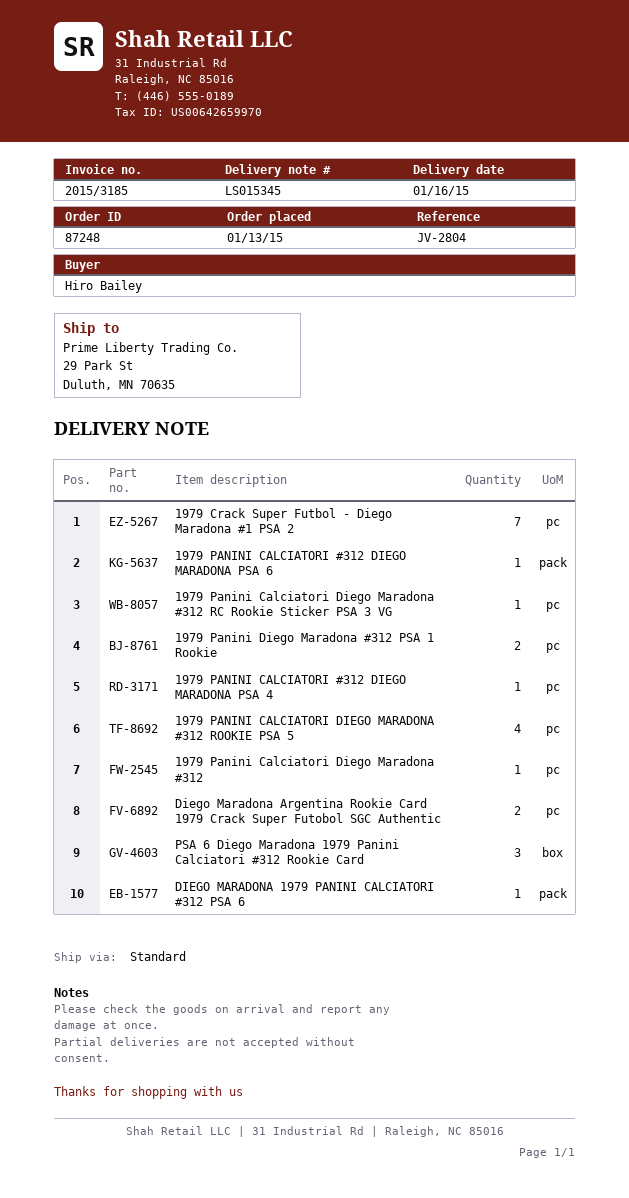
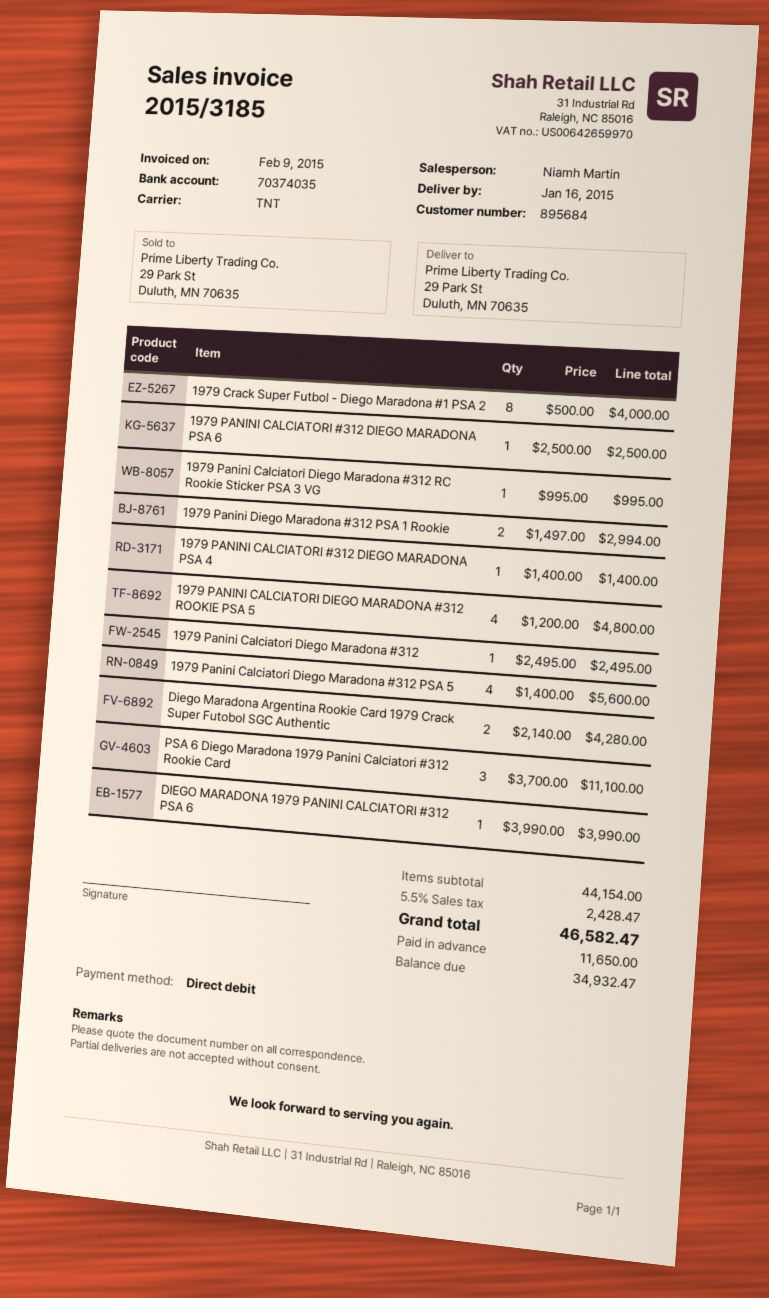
shipping method: standard -> TNT
1979 Crack Super Futbol - Diego Maradona #1 PSA 2: 7 -> 8
1979 Panini Calciatori Diego Maradona #312 PSA 5: none -> 4

